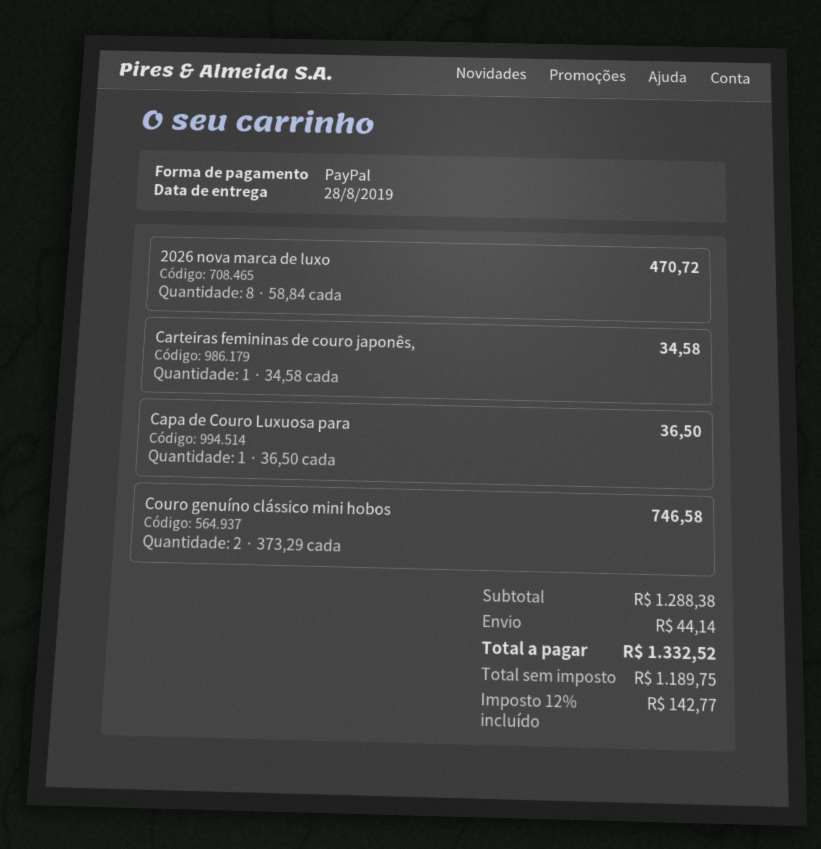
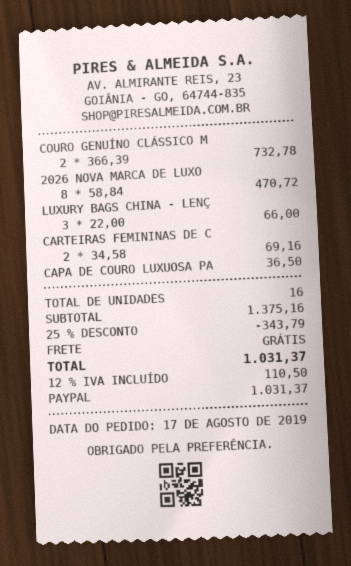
Carteiras femininas de couro japonês,: 1 x 34.58 = 34.58 -> 2 x 34.58 = 69.16
Couro genuíno clássico mini hobos: 2 x 373.29 = 746.58 -> 2 x 366.39 = 732.78
LUXURY BAGS CHINA - LENÇ: none -> 3 x 22.00 = 66.00
subtotal: 1288.38 -> 1375.16
discount: none -> 25% = 343.79
shipping: 44.14 -> 0.00
tax: 12% = 142.77 -> 12% = 110.50
total: 1332.52 -> 1031.37

